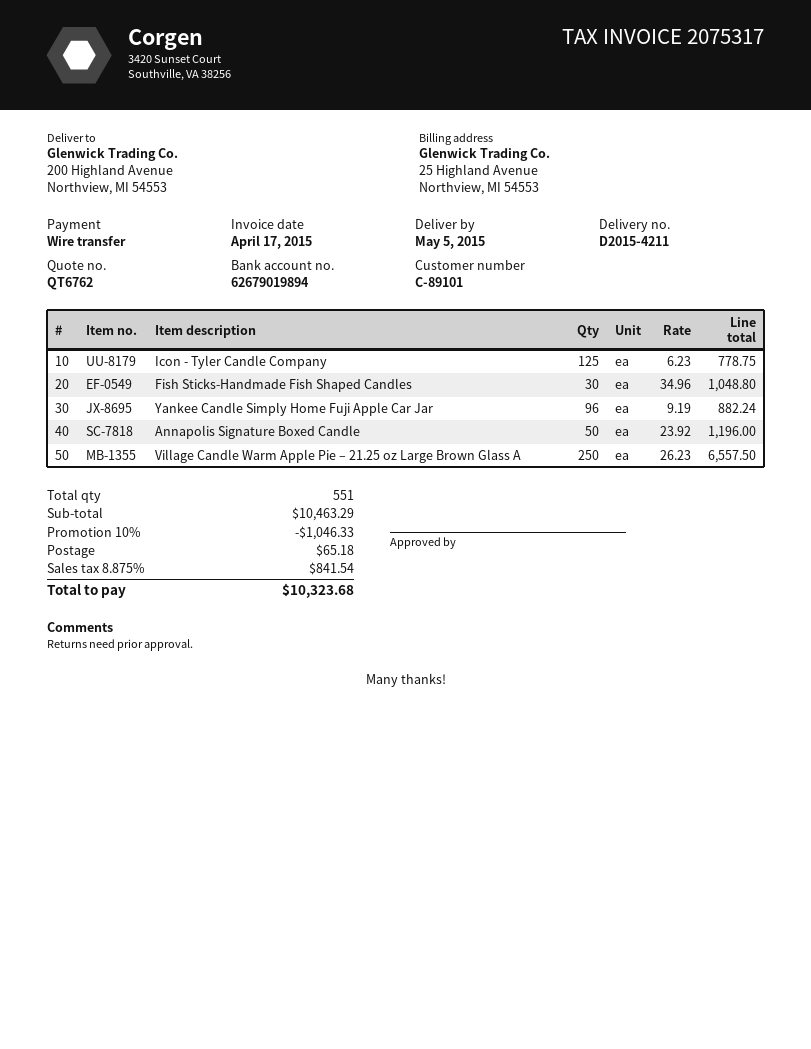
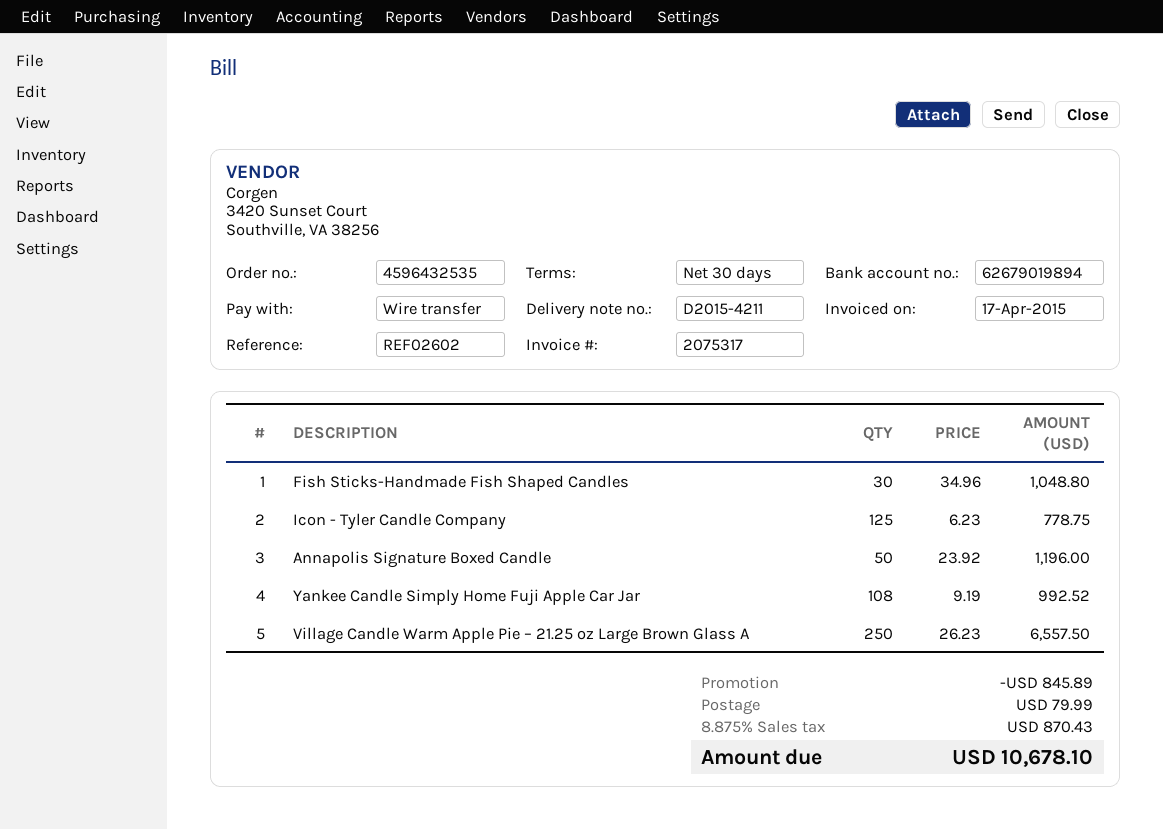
Yankee Candle Simply Home Fuji Apple Car Jar: 96 x 9.19 = 882.24 -> 108 x 9.19 = 992.52
discount: 1046.33 -> 845.89
shipping: 65.18 -> 79.99
tax: 8.875% = 841.54 -> 8.875% = 870.43
total: 10323.68 -> 10678.10

